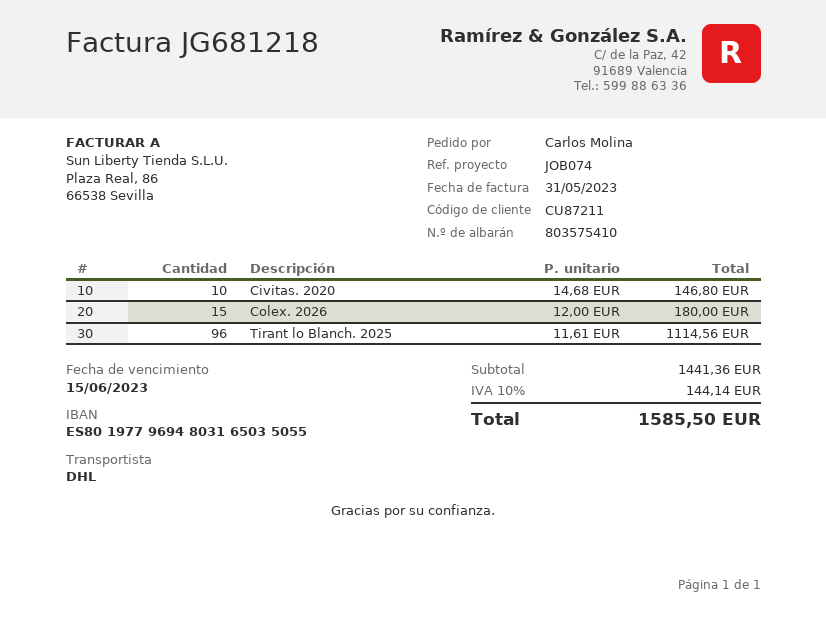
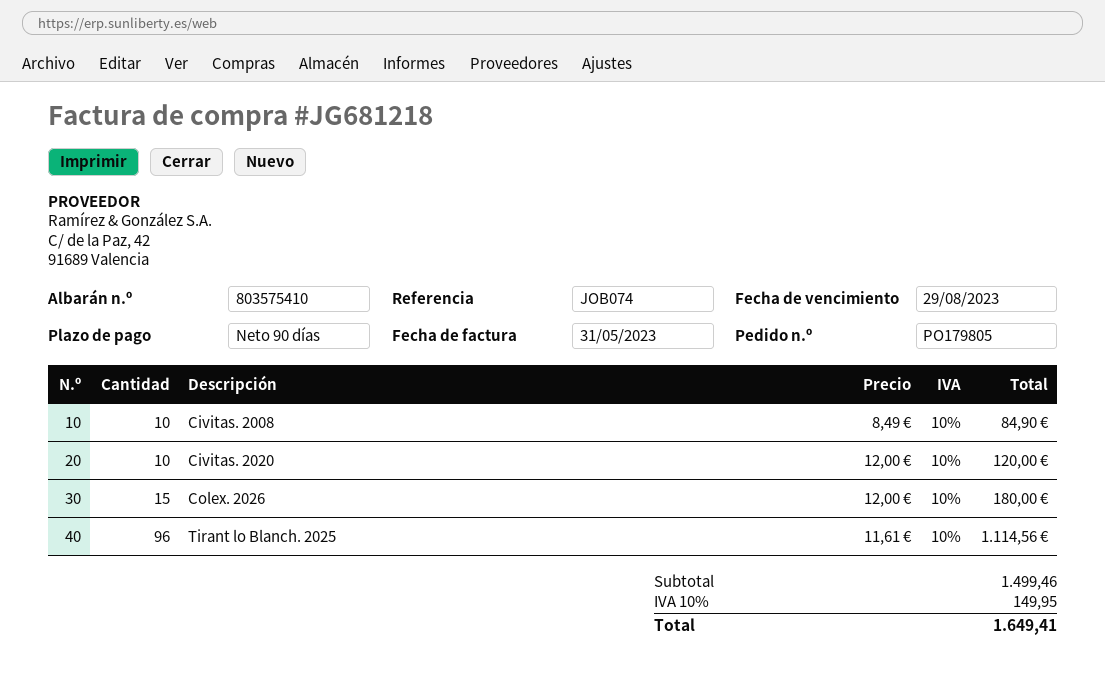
due date: 2023-06-15 -> 2023-08-29
Civitas. 2020: 10 x 14.68 = 146.80 -> 10 x 12.00 = 120.00
Civitas. 2008: none -> 10 x 8.49 = 84.90
subtotal: 1441.36 -> 1499.46
tax: 10% = 144.14 -> 10% = 149.95
total: 1585.50 -> 1649.41

